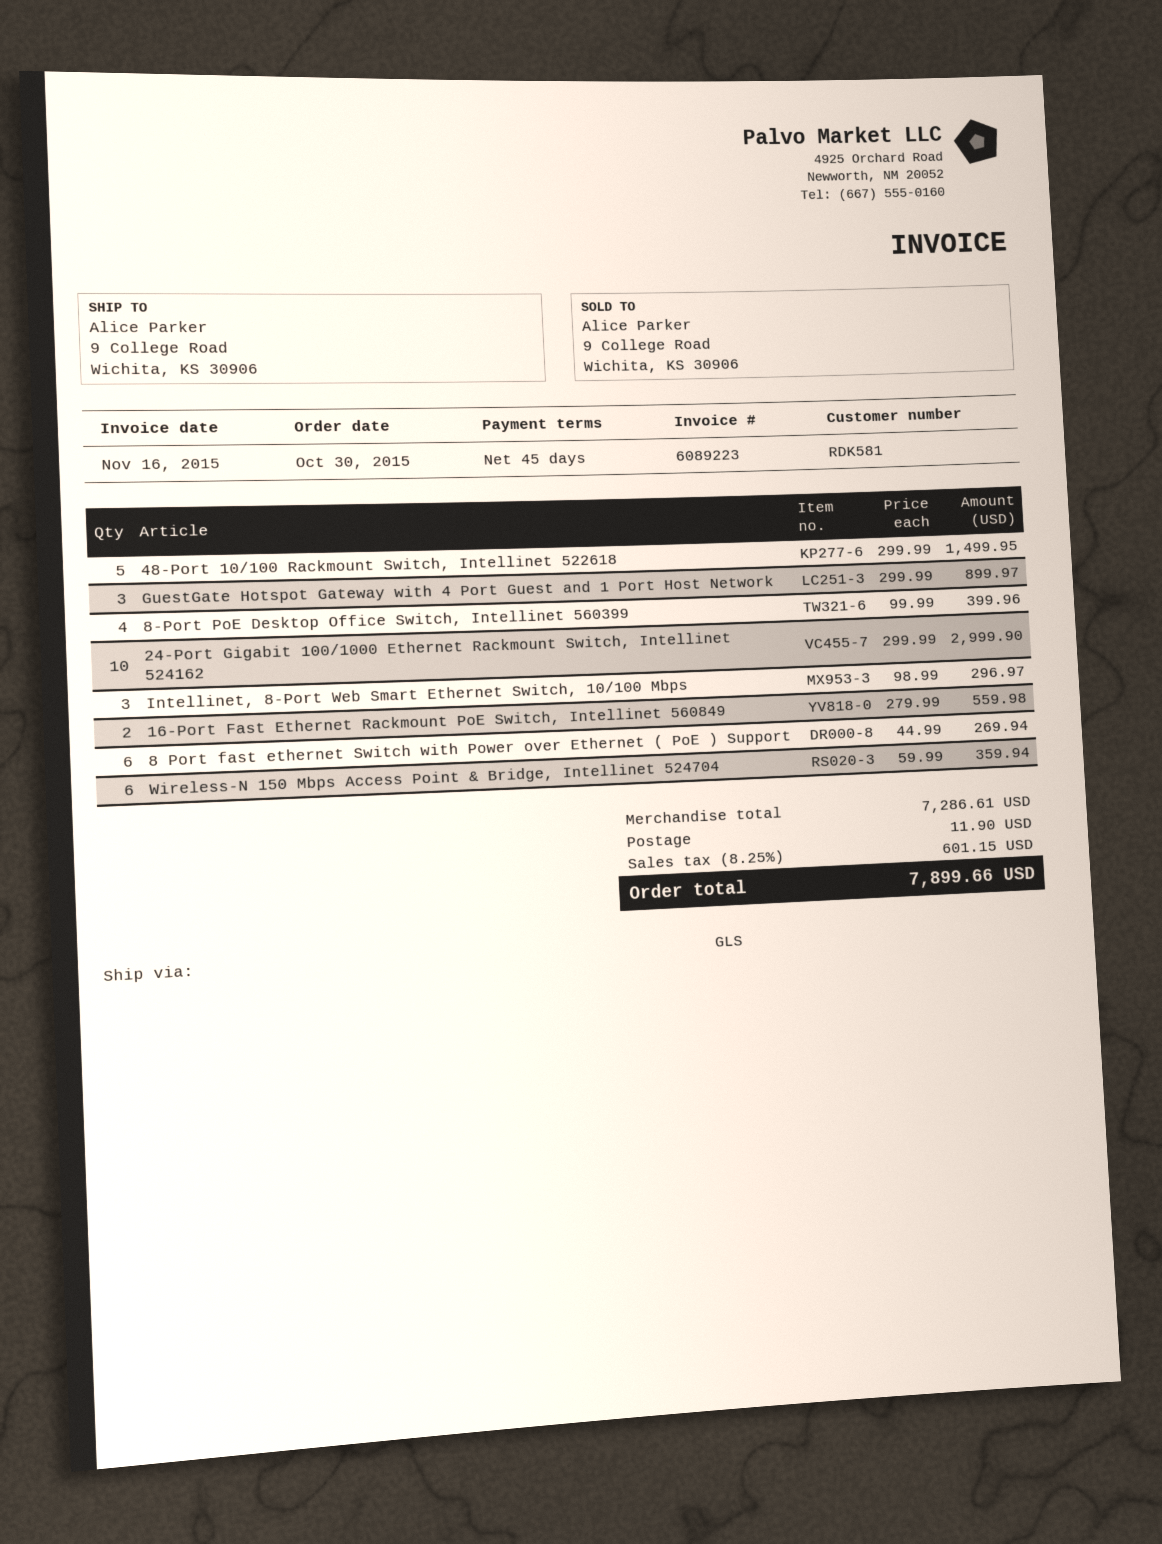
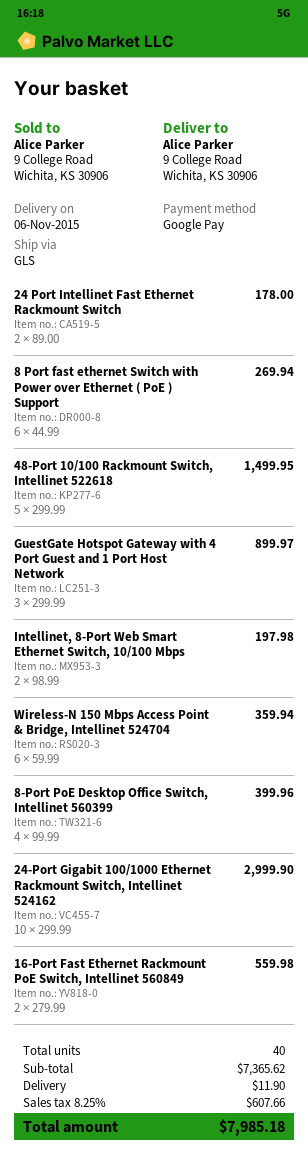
Intellinet, 8-Port Web Smart Ethernet Switch, 10/100 Mbps: 3 x 98.99 = 296.97 -> 2 x 98.99 = 197.98
24 Port Intellinet Fast Ethernet Rackmount Switch: none -> 2 x 89.00 = 178.00
subtotal: 7286.61 -> 7365.62
tax: 8.25% = 601.15 -> 8.25% = 607.66
total: 7899.66 -> 7985.18

